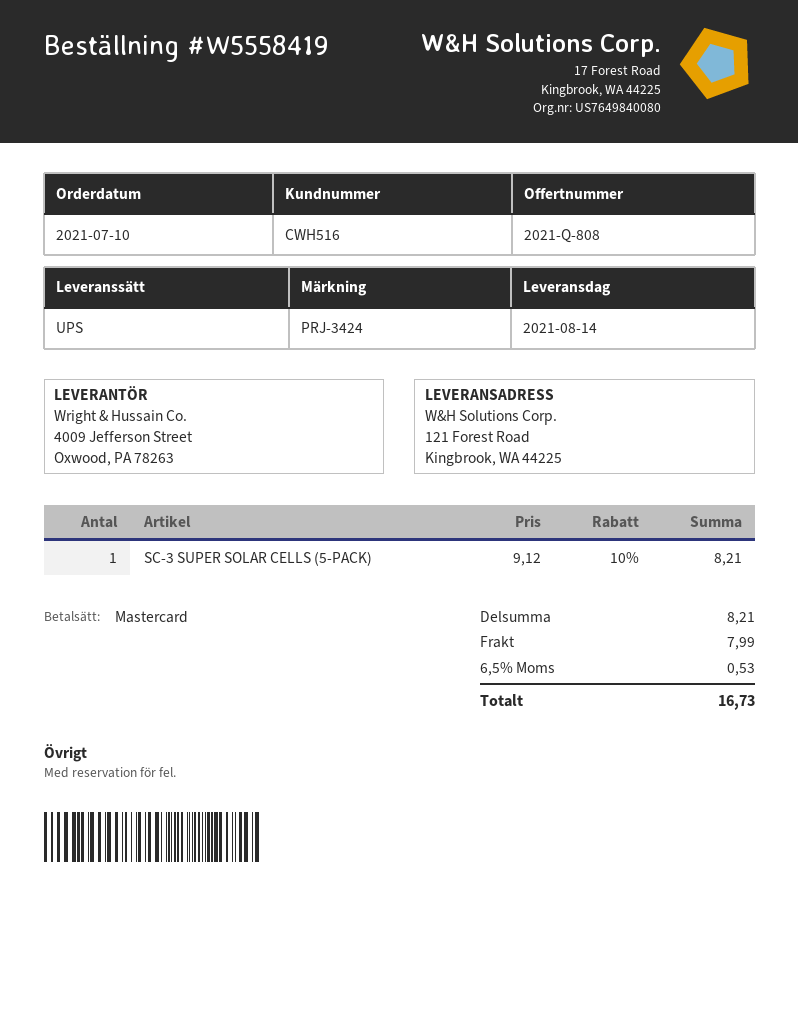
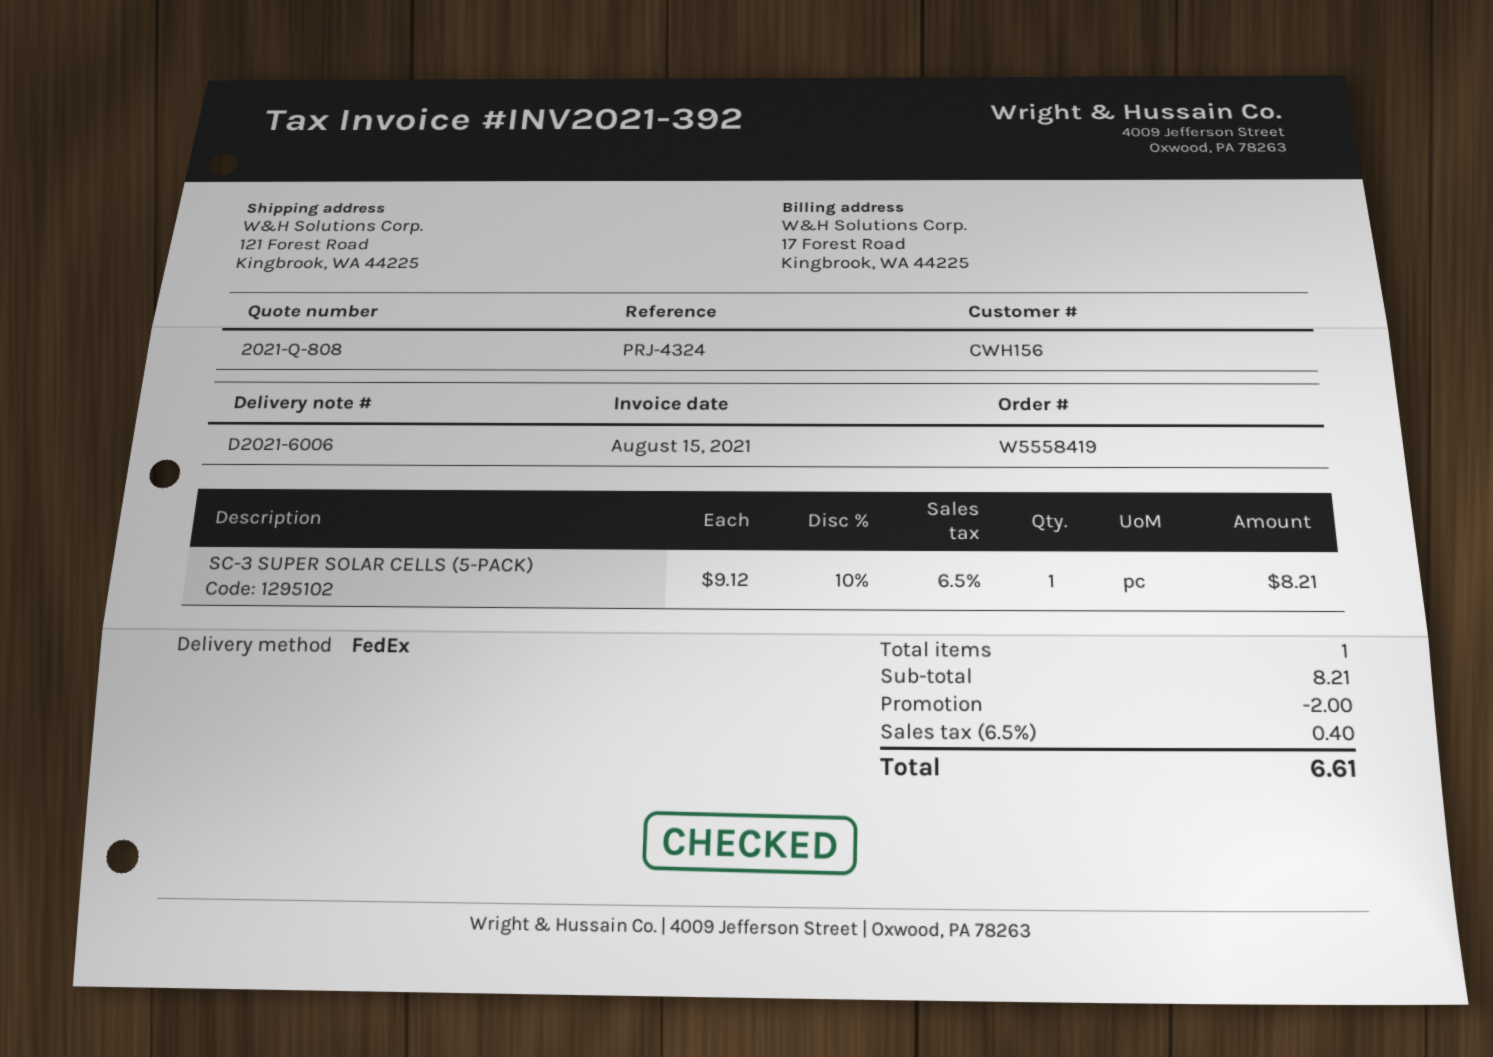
customer number: CWH516 -> CWH156
reference: PRJ-3424 -> PRJ-4324
shipping method: UPS -> FedEx
discount: none -> 2.00
shipping: 7.99 -> none
tax: 6.5% = 0.53 -> 6.5% = 0.40
total: 16.73 -> 6.61

